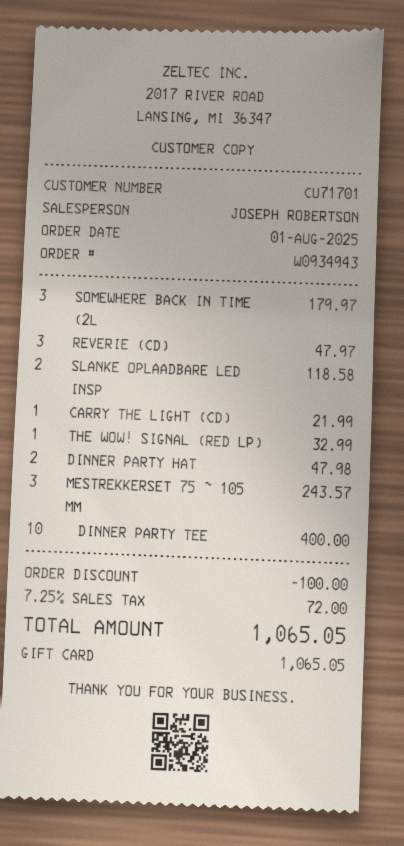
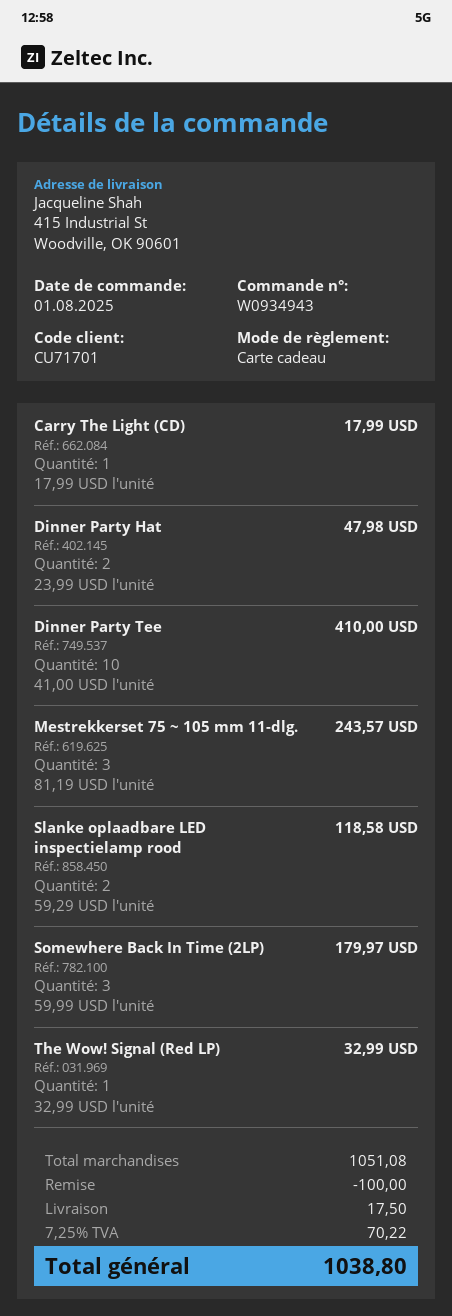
REVERIE (CD): 3 for 47.97 -> none
CARRY THE LIGHT (CD): 1 for 21.99 -> 1 for 17.99
DINNER PARTY TEE: 10 for 400.00 -> 10 for 410.00
shipping: none -> 17.50
tax: 7.25% = 72.00 -> 7.25% = 70.22
total: 1065.05 -> 1038.80

